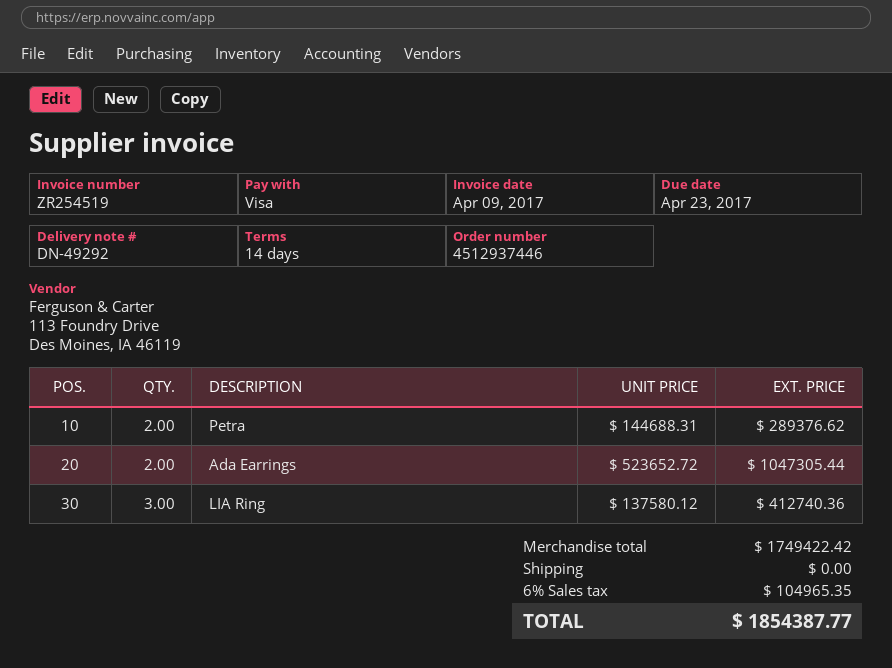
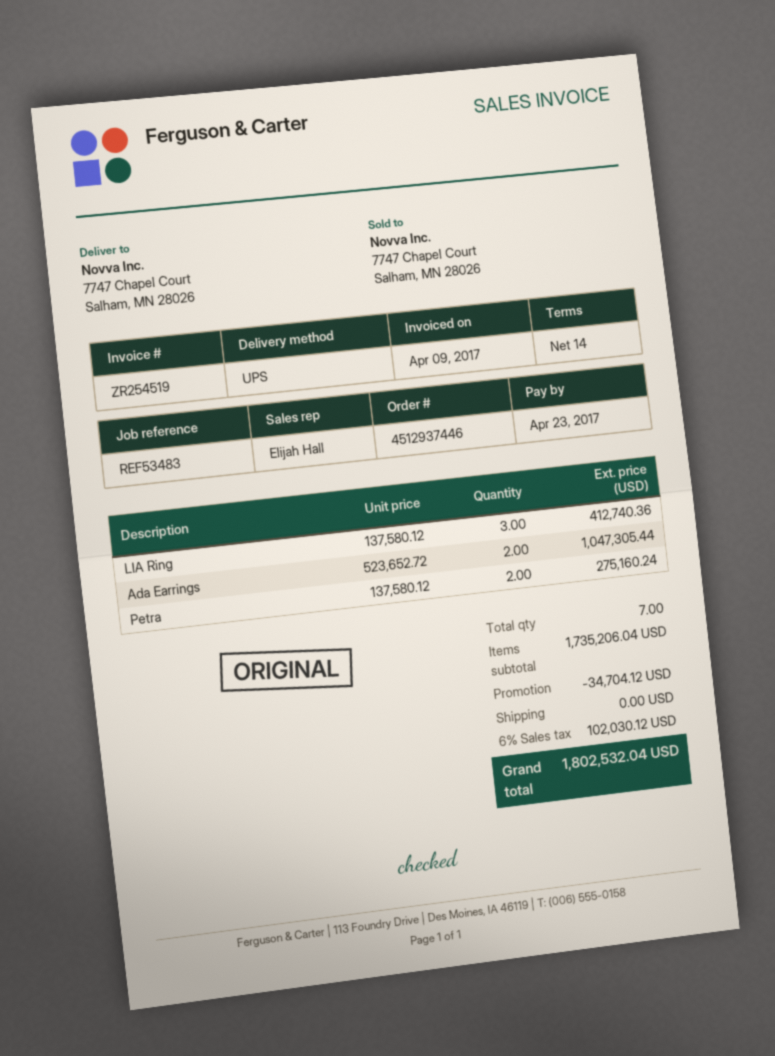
Petra: 2 x 144688.31 = 289376.62 -> 2 x 137580.12 = 275160.24
subtotal: 1749422.42 -> 1735206.04
discount: none -> 34704.12
tax: 6% = 104965.35 -> 6% = 102030.12
total: 1854387.77 -> 1802532.04

